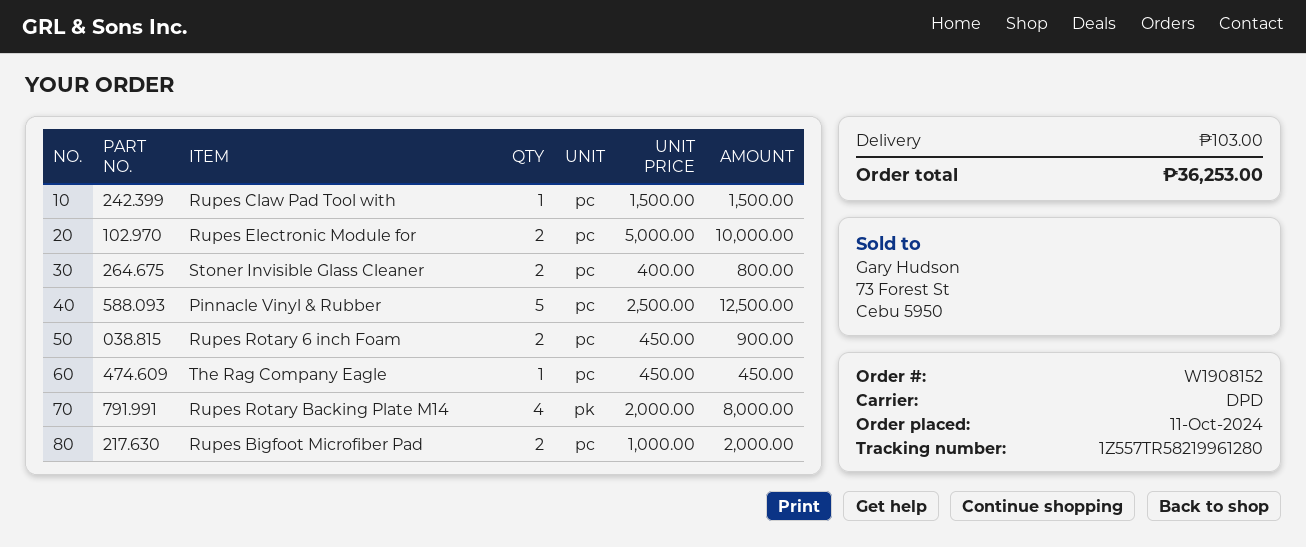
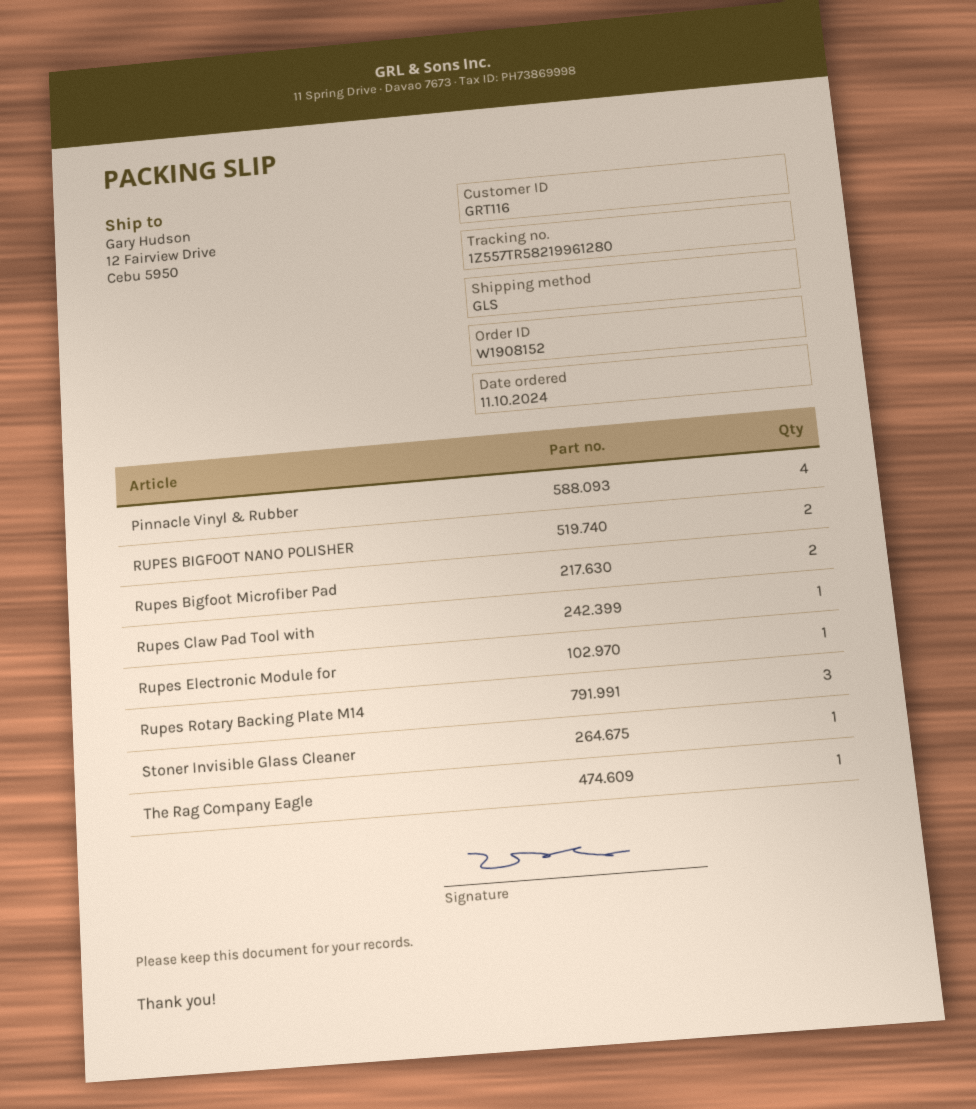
shipping method: DPD -> GLS
Rupes Electronic Module for: 2 -> 1
Stoner Invisible Glass Cleaner: 2 -> 1
Pinnacle Vinyl & Rubber: 5 -> 4
Rupes Rotary 6 inch Foam: 2 -> none
Rupes Rotary Backing Plate M14: 4 -> 3
RUPES BIGFOOT NANO POLISHER: none -> 2

